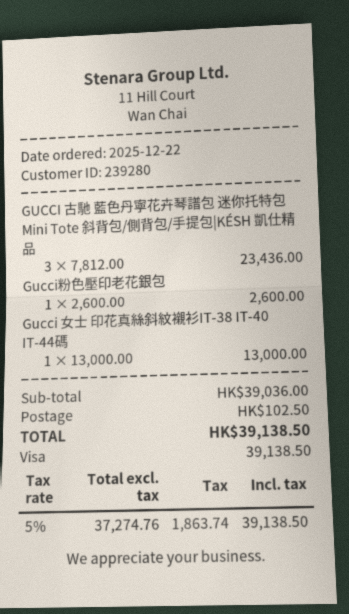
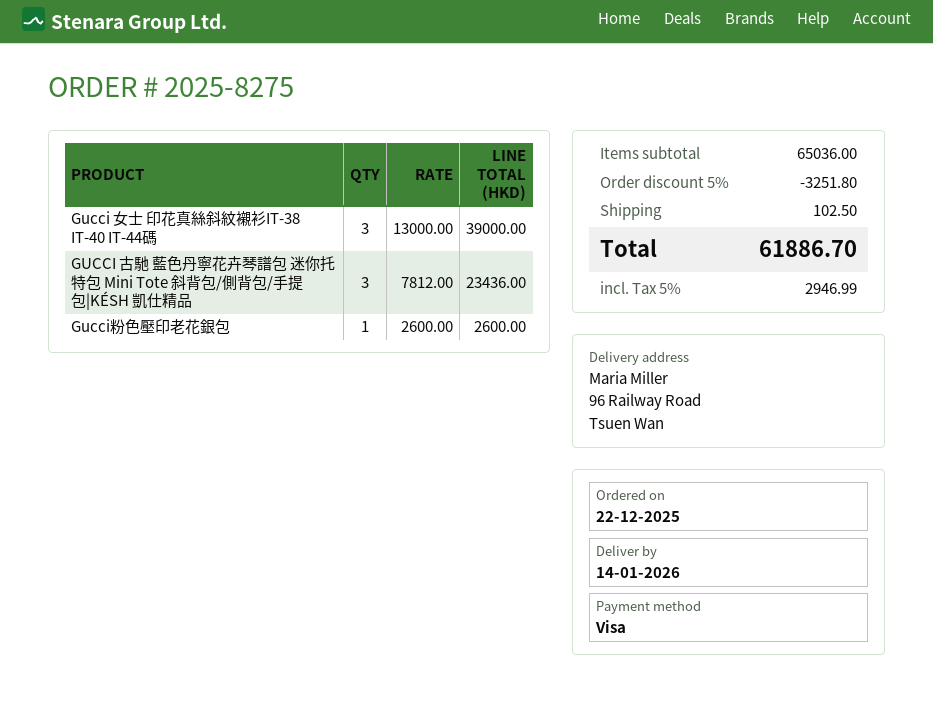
Gucci 女士 印花真絲斜紋襯衫IT-38 IT-40 IT-44碼: 1 x 13000.00 = 13000.00 -> 3 x 13000.00 = 39000.00
subtotal: 39036.00 -> 65036.00
discount: none -> 5% = 3251.80
tax: 5% = 1863.74 -> 5% = 2946.99
total: 39138.50 -> 61886.70

